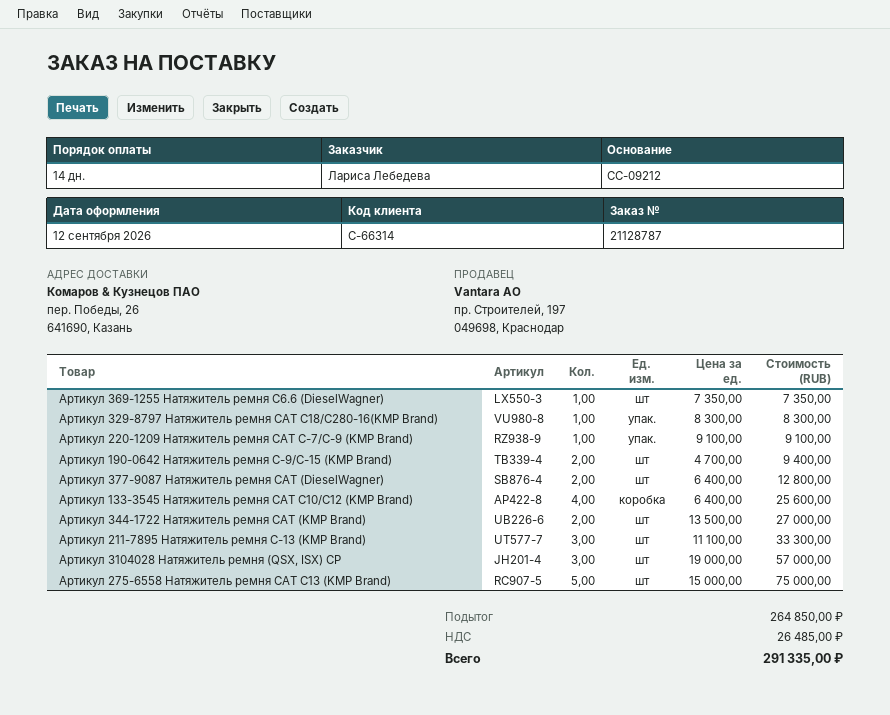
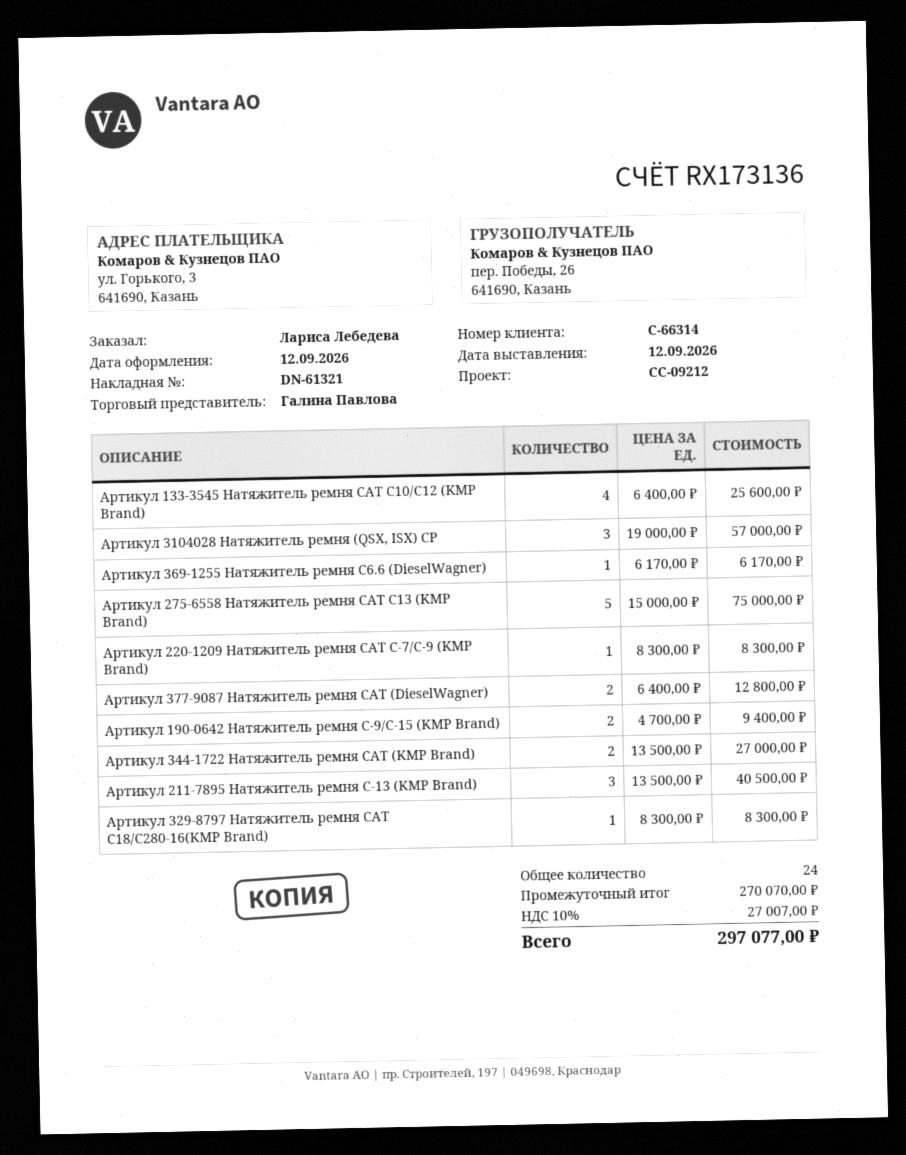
Артикул 369-1255 Натяжитель ремня C6.6 (DieselWagner): 1 x 7350.00 = 7350.00 -> 1 x 6170.00 = 6170.00
Артикул 220-1209 Натяжитель ремня CAT C-7/C-9 (KMP Brand): 1 x 9100.00 = 9100.00 -> 1 x 8300.00 = 8300.00
Артикул 211-7895 Натяжитель ремня C-13 (KMP Brand): 3 x 11100.00 = 33300.00 -> 3 x 13500.00 = 40500.00
subtotal: 264850.00 -> 270070.00
tax: 26485.00 -> 27007.00
total: 291335.00 -> 297077.00

